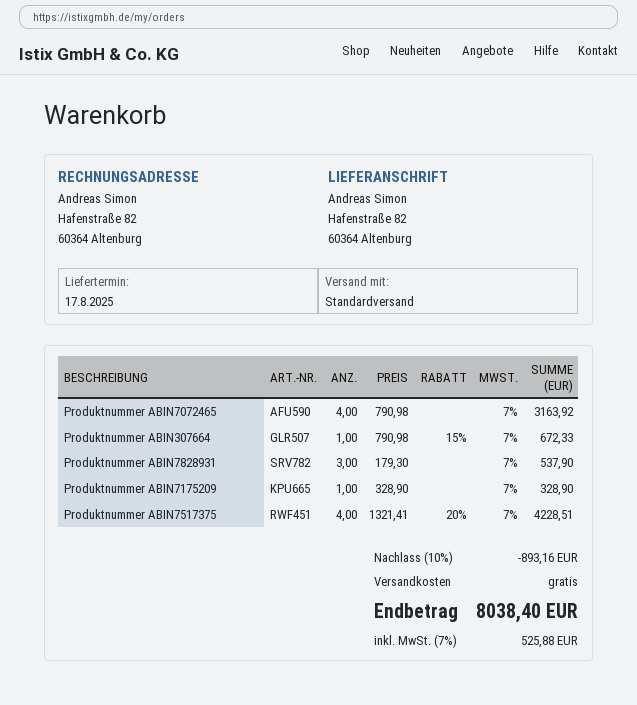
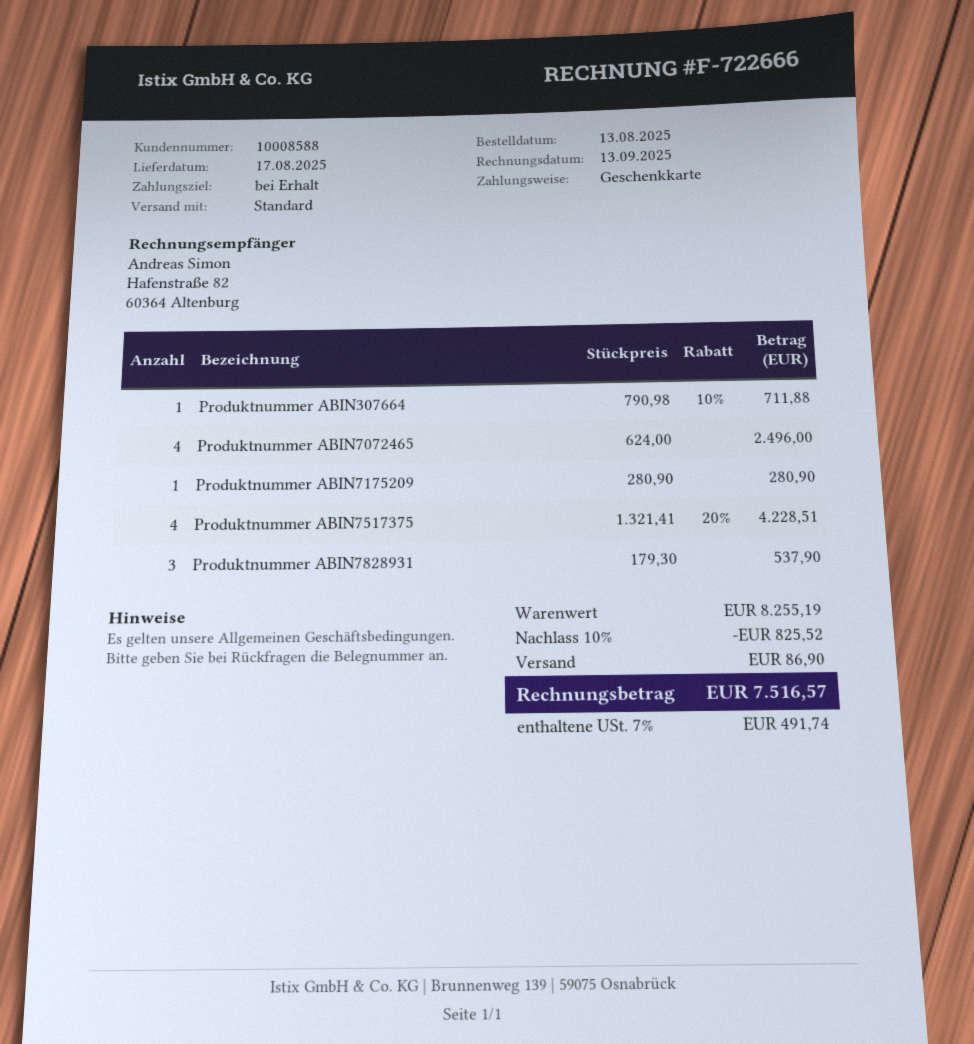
Produktnummer ABIN7072465: 4 x 790.98 = 3163.92 -> 4 x 624.00 = 2496.00
Produktnummer ABIN307664: 1 x 790.98 - 15% = 672.33 -> 1 x 790.98 - 10% = 711.88
Produktnummer ABIN7175209: 1 x 328.90 = 328.90 -> 1 x 280.90 = 280.90
discount: 10% = 893.16 -> 10% = 825.52
shipping: 0.00 -> 86.90
tax: 7% = 525.88 -> 7% = 491.74
total: 8038.40 -> 7516.57

